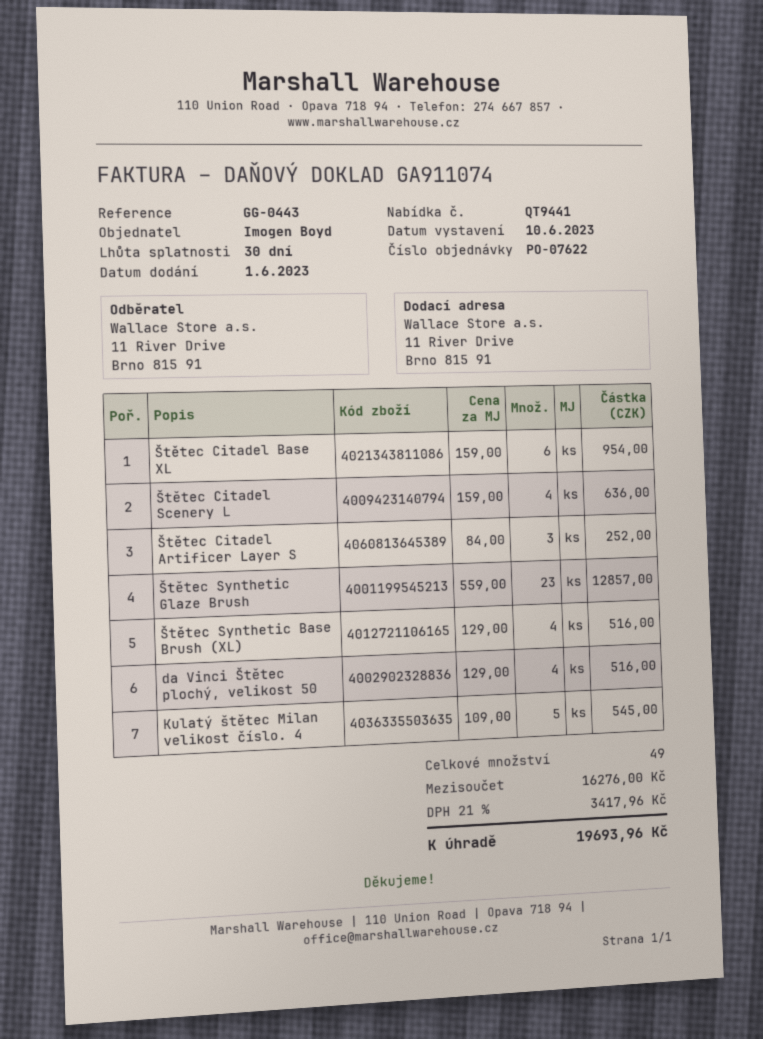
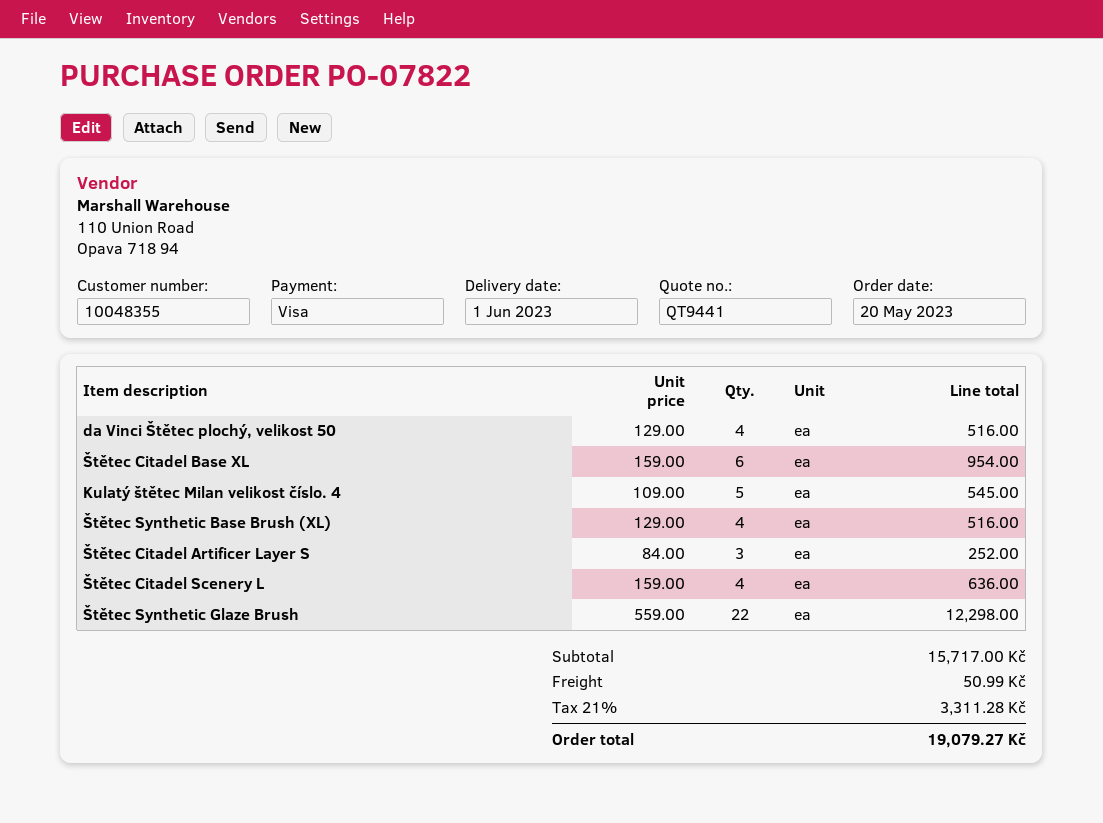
order number: PO-07622 -> PO-07822
Štětec Synthetic Glaze Brush: 23 x 559.00 = 12857.00 -> 22 x 559.00 = 12298.00
subtotal: 16276.00 -> 15717.00
shipping: none -> 50.99
tax: 21% = 3417.96 -> 21% = 3311.28
total: 19693.96 -> 19079.27

